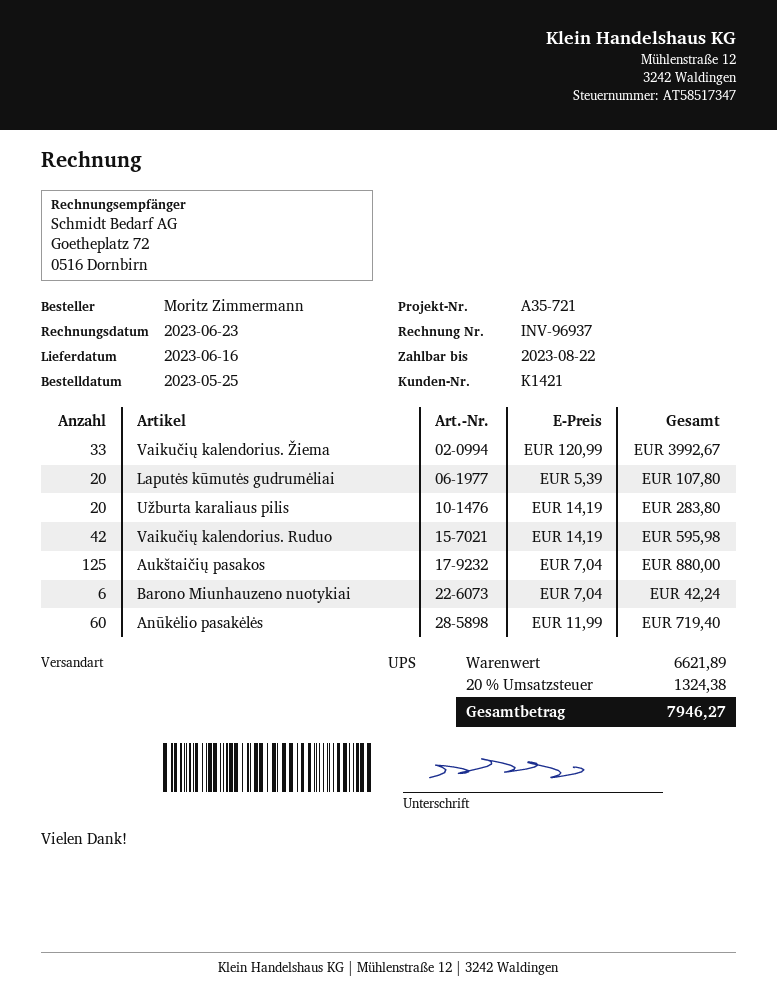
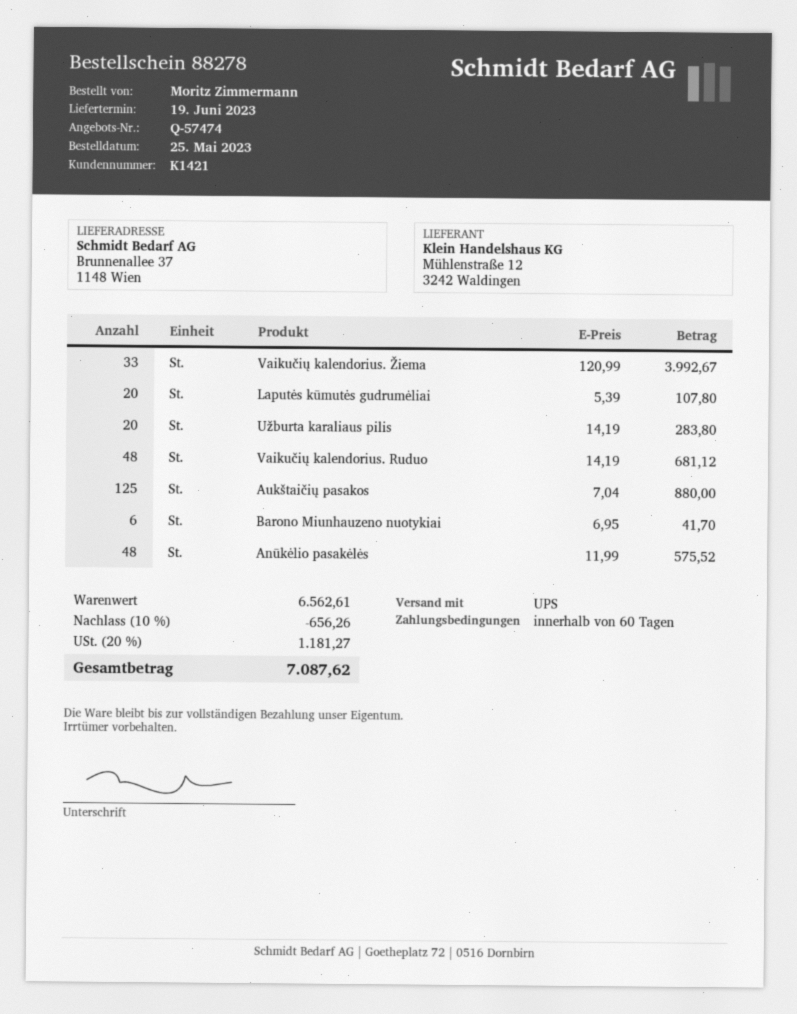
delivery date: 2023-06-16 -> 2023-06-19
Vaikučių kalendorius. Ruduo: 42 x 14.19 = 595.98 -> 48 x 14.19 = 681.12
Barono Miunhauzeno nuotykiai: 6 x 7.04 = 42.24 -> 6 x 6.95 = 41.70
Anūkėlio pasakėlės: 60 x 11.99 = 719.40 -> 48 x 11.99 = 575.52
subtotal: 6621.89 -> 6562.61
discount: none -> 10% = 656.26
tax: 20% = 1324.38 -> 20% = 1181.27
total: 7946.27 -> 7087.62

